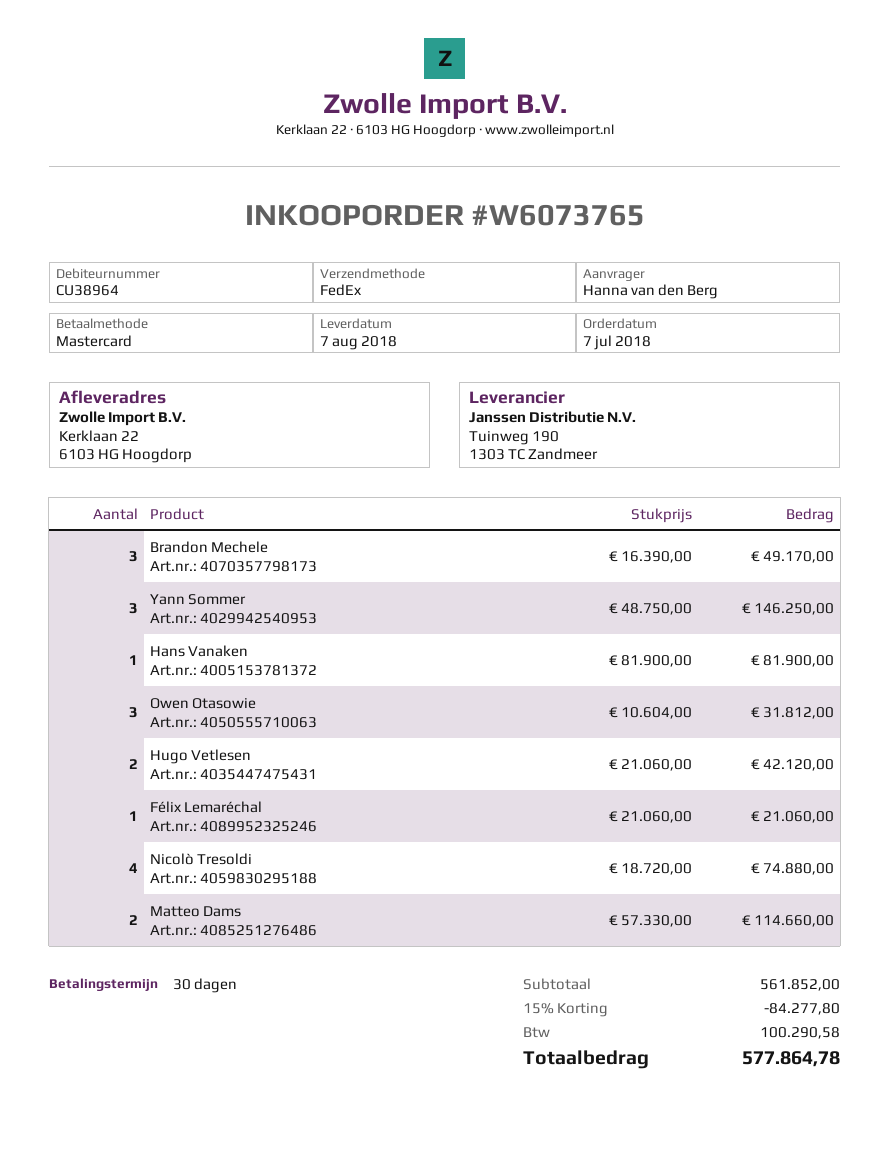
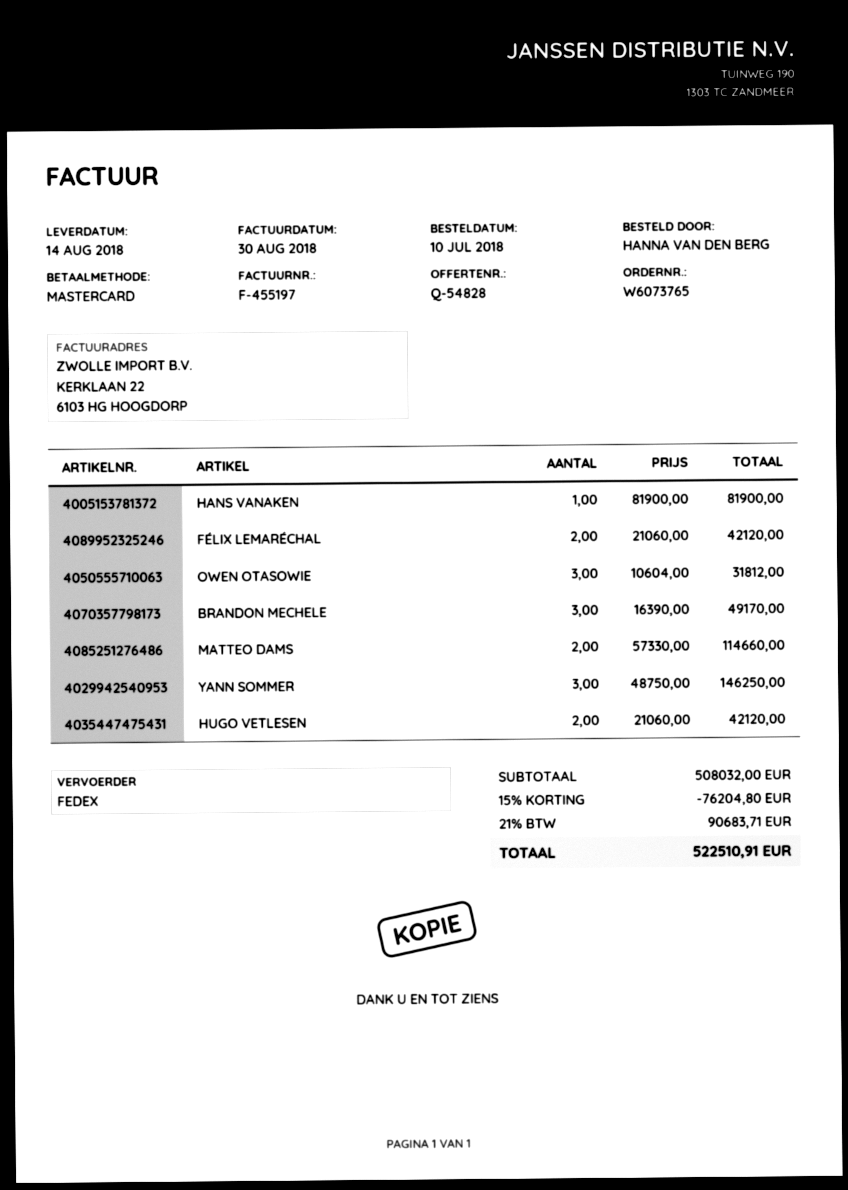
order date: 2018-07-07 -> 2018-07-10
delivery date: 2018-08-07 -> 2018-08-14
Félix Lemaréchal: 1 x 21060.00 = 21060.00 -> 2 x 21060.00 = 42120.00
Nicolò Tresoldi: 4 x 18720.00 = 74880.00 -> none
subtotal: 561852.00 -> 508032.00
discount: 15% = 84277.80 -> 15% = 76204.80
tax: 100290.58 -> 90683.71
total: 577864.78 -> 522510.91

